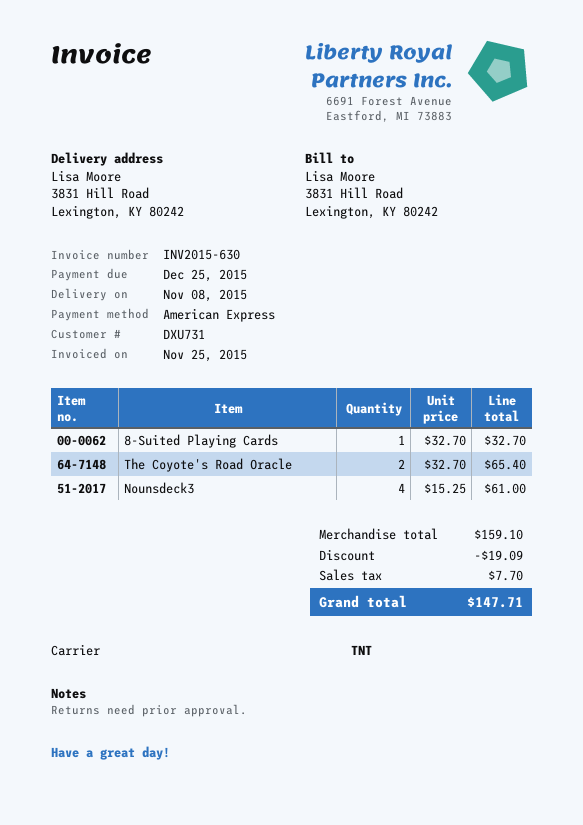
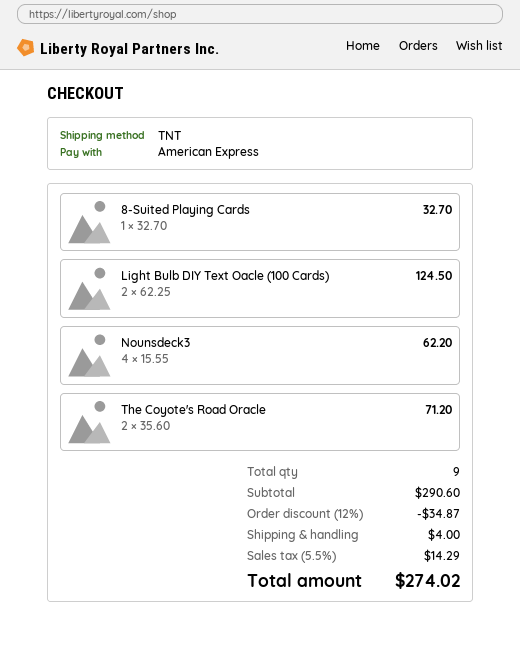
The Coyote's Road Oracle: 2 x 32.70 = 65.40 -> 2 x 35.60 = 71.20
Nounsdeck3: 4 x 15.25 = 61.00 -> 4 x 15.55 = 62.20
Light Bulb DIY Text Oacle (100 Cards): none -> 2 x 62.25 = 124.50
subtotal: 159.10 -> 290.60
discount: 19.09 -> 34.87
shipping: none -> 4.00
tax: 7.70 -> 14.29
total: 147.71 -> 274.02

